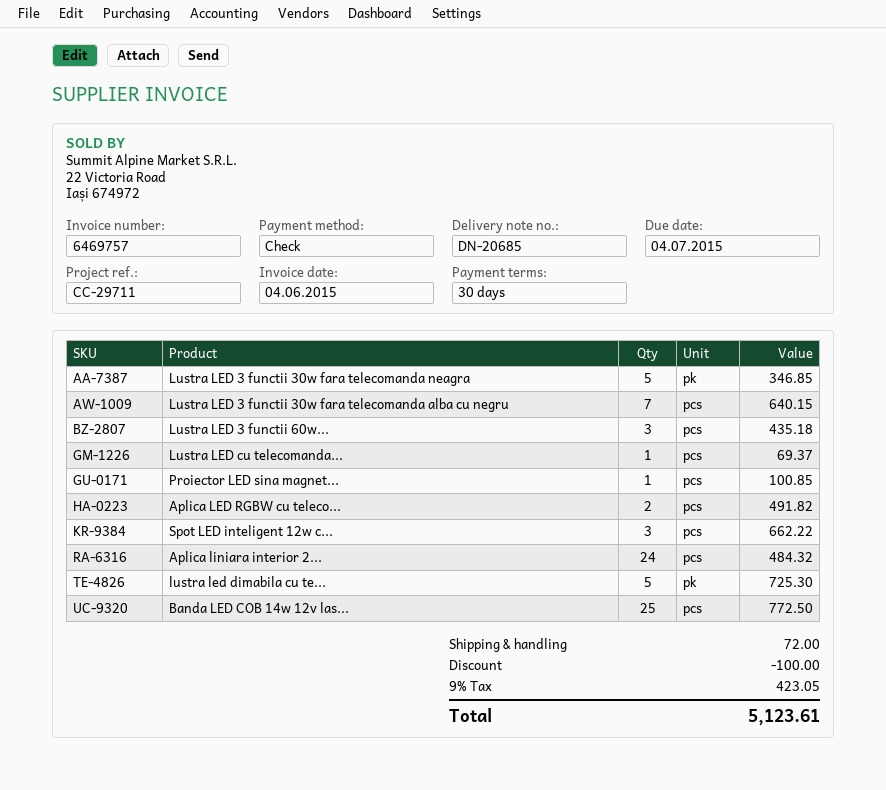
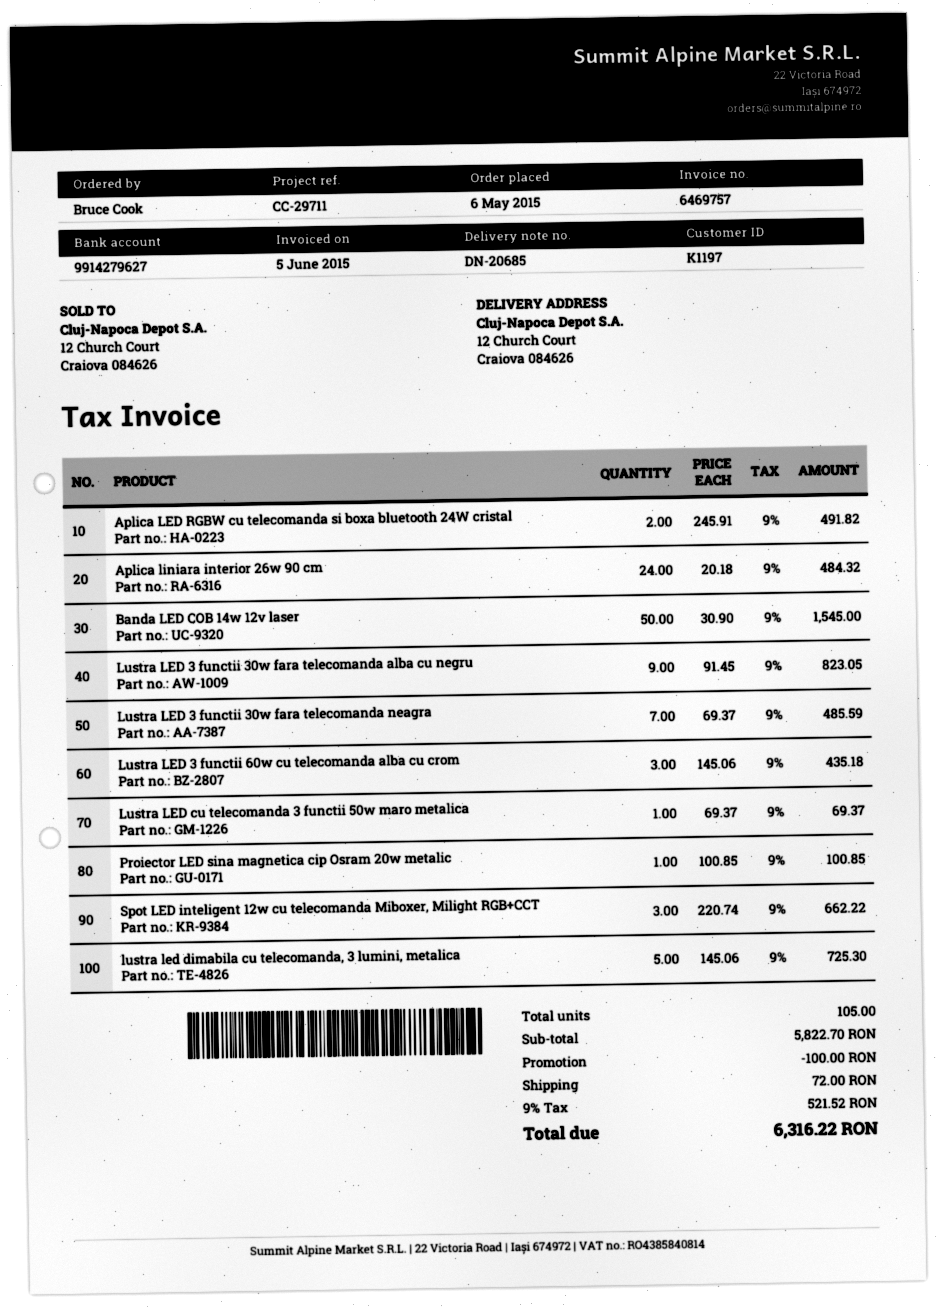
invoice date: 2015-06-04 -> 2015-06-05
Lustra LED 3 functii 30w fara telecomanda neagra: 5 for 346.85 -> 7 for 485.59
Lustra LED 3 functii 30w fara telecomanda alba cu negru: 7 for 640.15 -> 9 for 823.05
Banda LED COB 14w 12v las...: 25 for 772.50 -> 50 for 1545.00
tax: 9% = 423.05 -> 9% = 521.52
total: 5123.61 -> 6316.22

